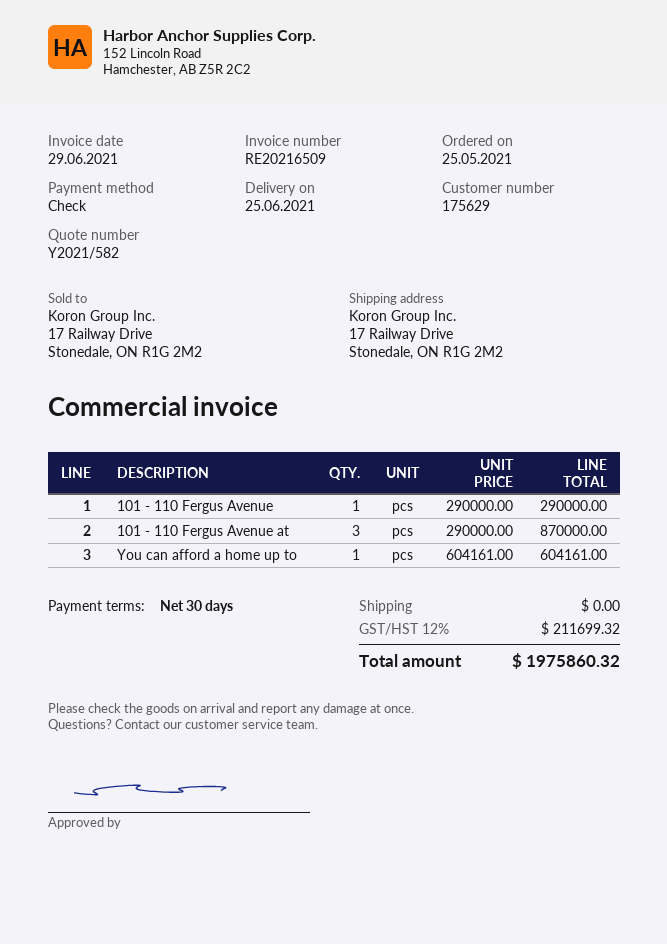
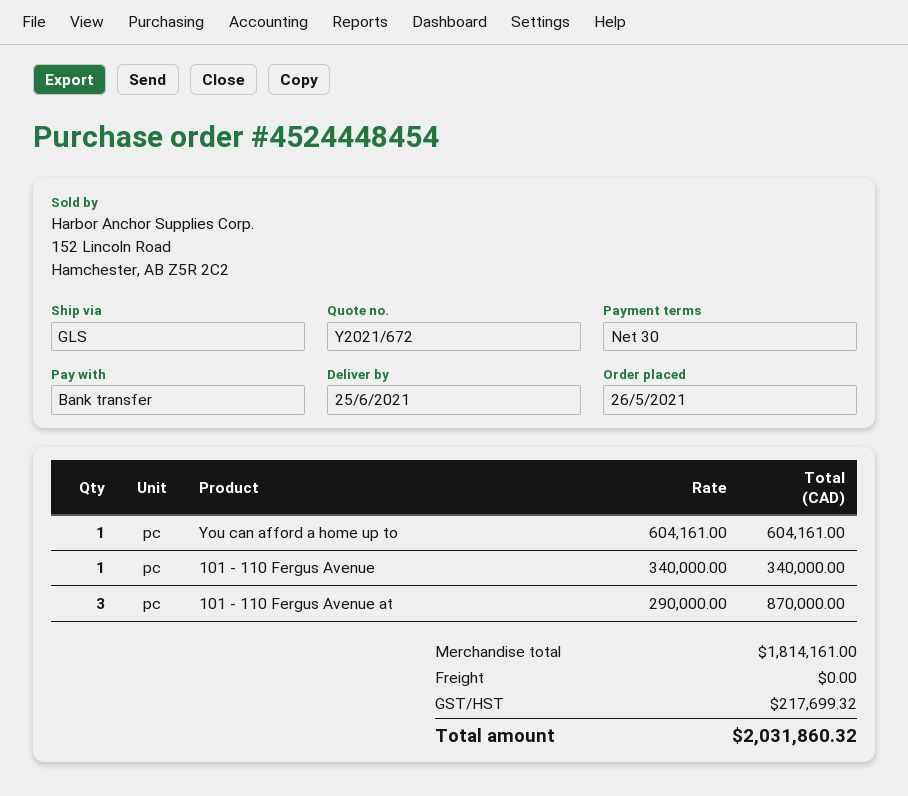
quote number: Y2021/582 -> Y2021/672
order date: 2021-05-25 -> 2021-05-26
payment method: cheque -> bank transfer
101 - 110 Fergus Avenue: 1 x 290000.00 = 290000.00 -> 1 x 340000.00 = 340000.00
tax: 211699.32 -> 217699.32
total: 1975860.32 -> 2031860.32

